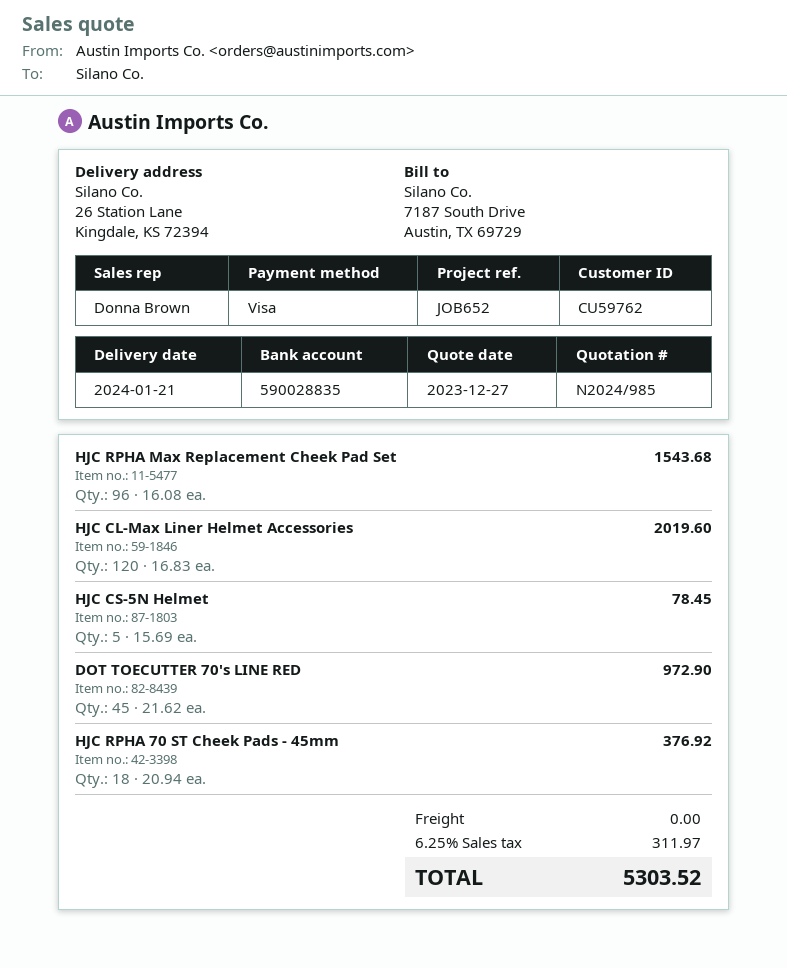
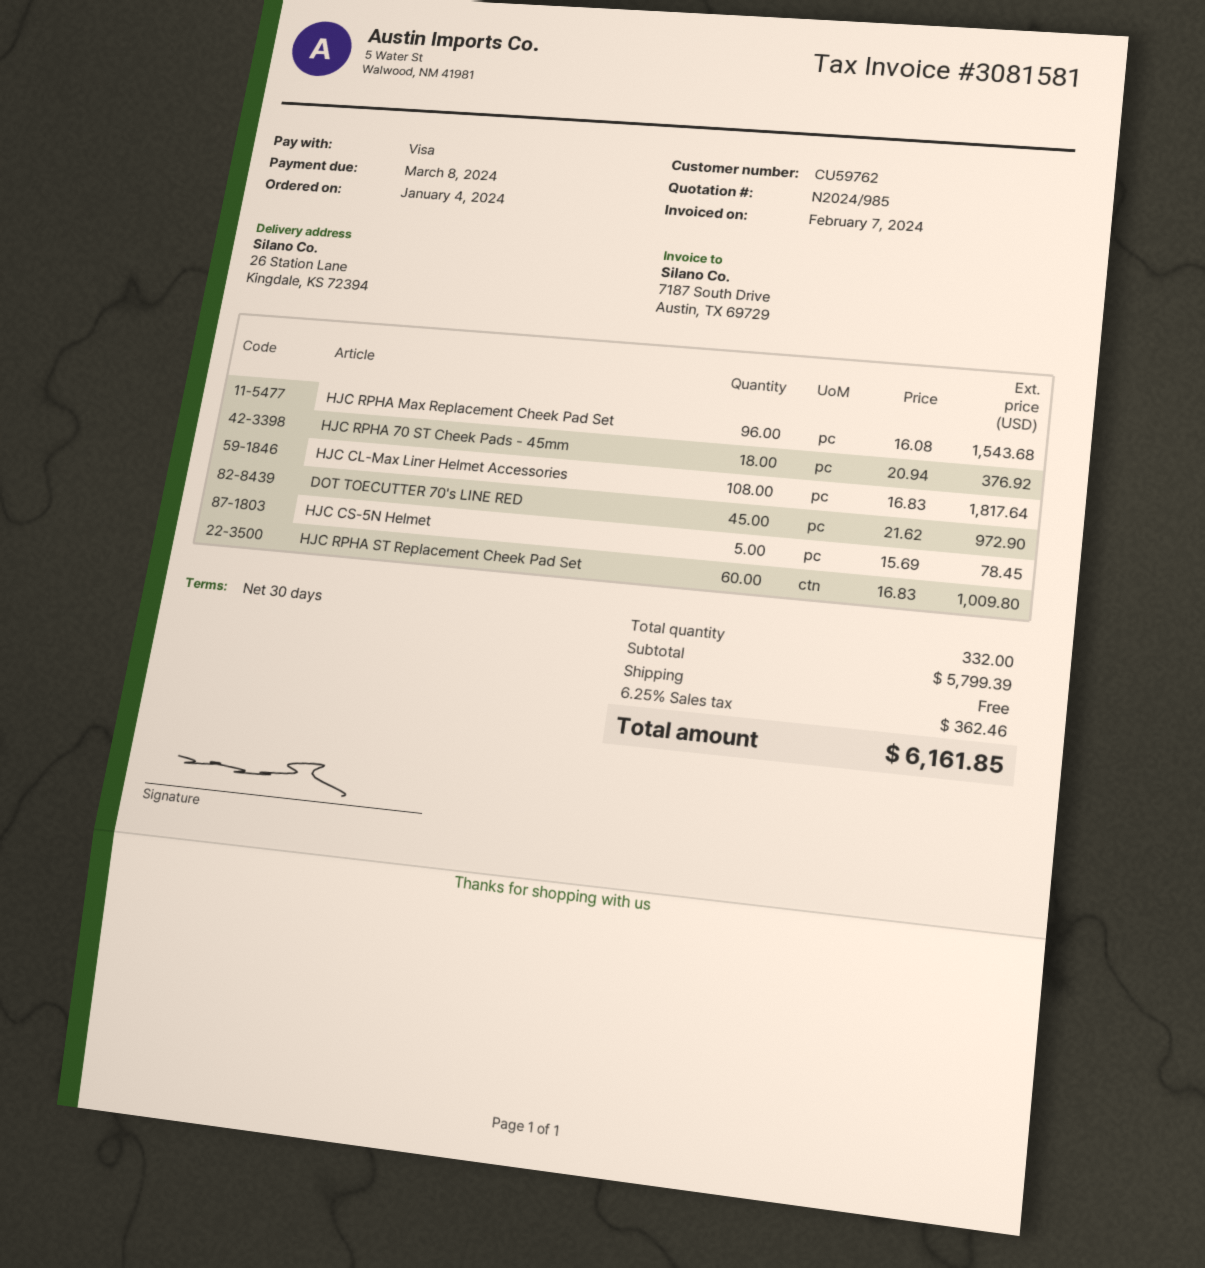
HJC CL-Max Liner Helmet Accessories: 120 x 16.83 = 2019.60 -> 108 x 16.83 = 1817.64
HJC RPHA ST Replacement Cheek Pad Set: none -> 60 x 16.83 = 1009.80
tax: 6.25% = 311.97 -> 6.25% = 362.46
total: 5303.52 -> 6161.85

